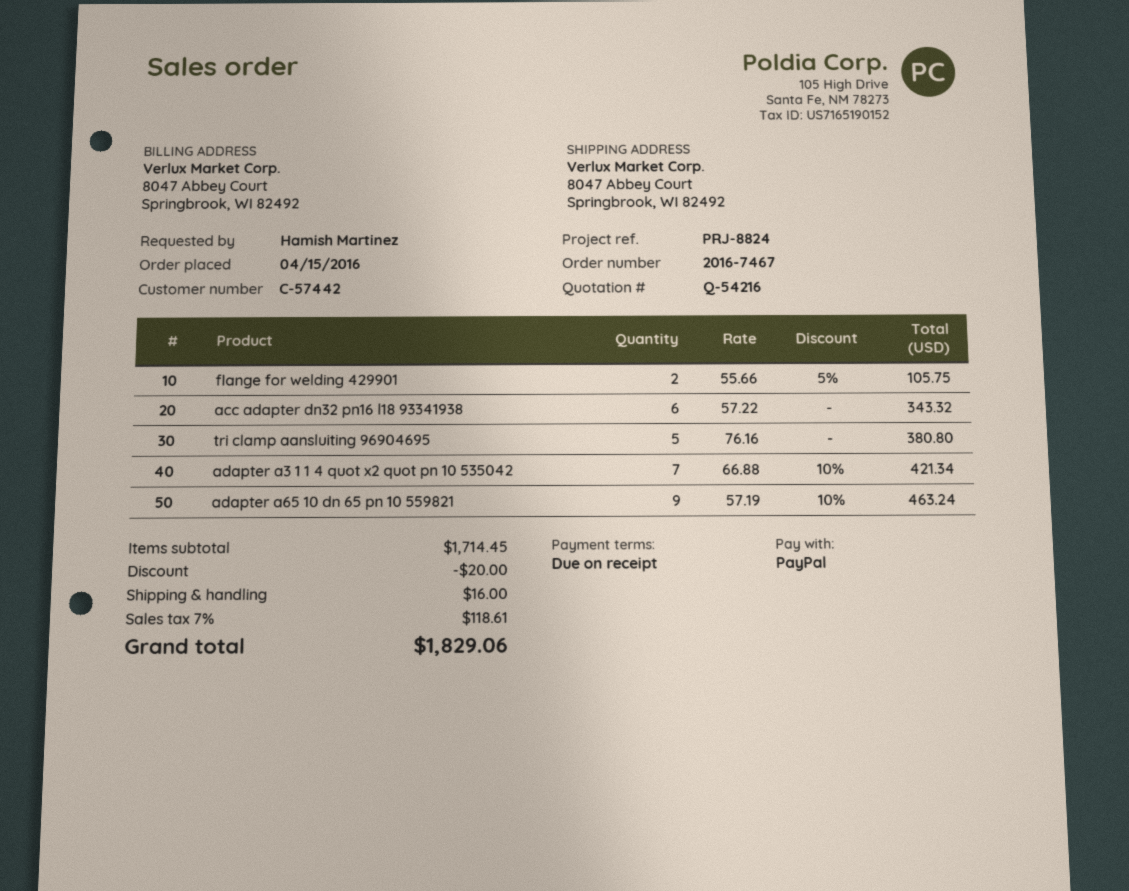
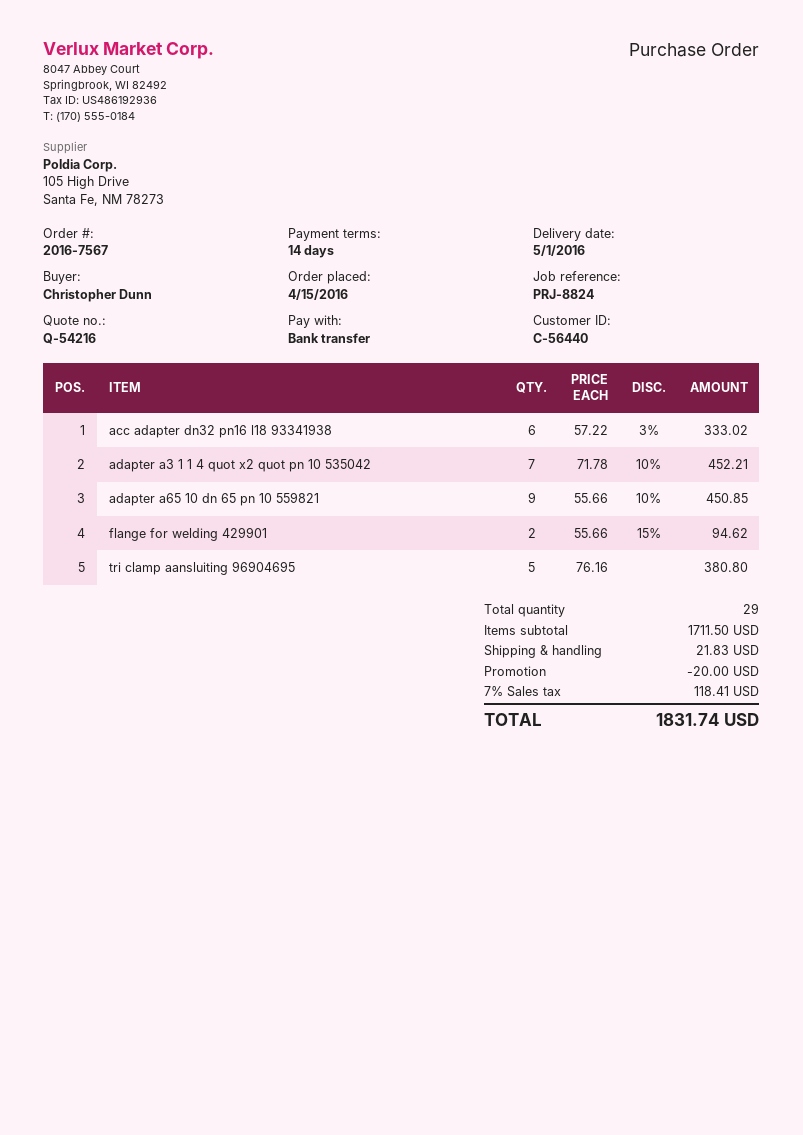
order number: 2016-7467 -> 2016-7567
payment terms: on receipt -> 14 days
customer number: C-57442 -> C-56440
ordered by: Hamish Martinez -> Christopher Dunn
payment method: PayPal -> bank transfer
flange for welding 429901: 2 x 55.66 - 5% = 105.75 -> 2 x 55.66 - 15% = 94.62
acc adapter dn32 pn16 l18 93341938: 6 x 57.22 = 343.32 -> 6 x 57.22 - 3% = 333.02
adapter a3 1 1 4 quot x2 quot pn 10 535042: 7 x 66.88 - 10% = 421.34 -> 7 x 71.78 - 10% = 452.21
adapter a65 10 dn 65 pn 10 559821: 9 x 57.19 - 10% = 463.24 -> 9 x 55.66 - 10% = 450.85
subtotal: 1714.45 -> 1711.50
shipping: 16.00 -> 21.83
tax: 7% = 118.61 -> 7% = 118.41
total: 1829.06 -> 1831.74

